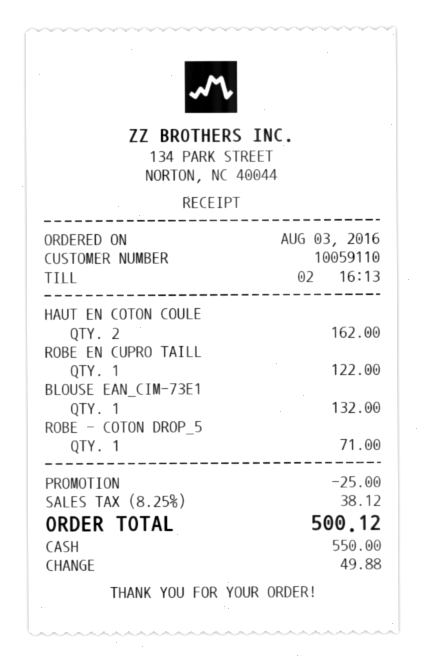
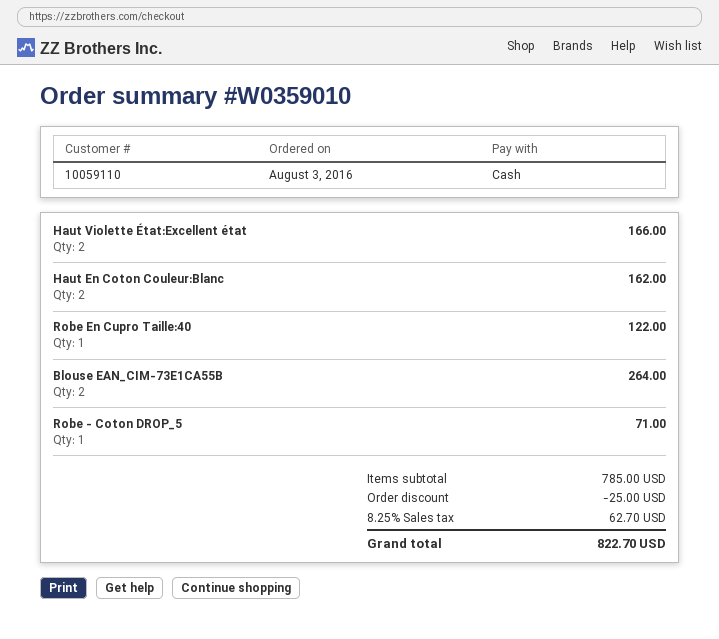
BLOUSE EAN_CIM-73E1: 1 for 132.00 -> 2 for 264.00
Haut Violette État:Excellent état: none -> 2 for 166.00
tax: 8.25% = 38.12 -> 8.25% = 62.70
total: 500.12 -> 822.70

